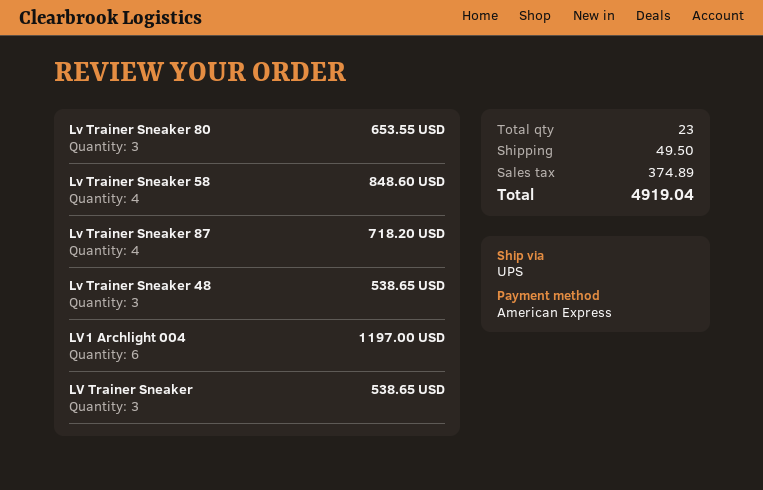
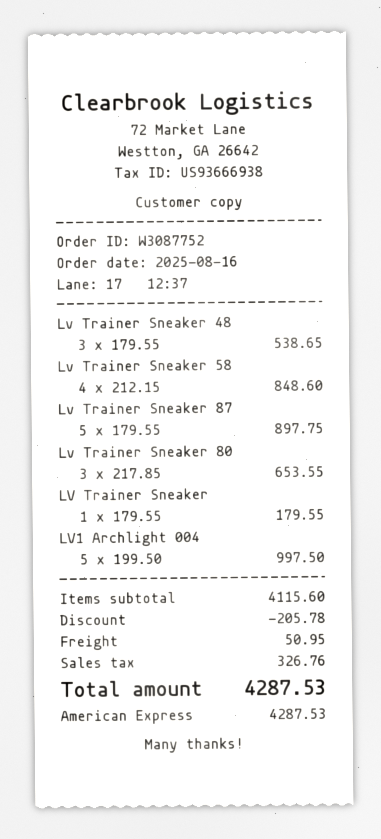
Lv Trainer Sneaker 87: 4 for 718.20 -> 5 for 897.75
LV1 Archlight 004: 6 for 1197.00 -> 5 for 997.50
LV Trainer Sneaker: 3 for 538.65 -> 1 for 179.55
discount: none -> 205.78
shipping: 49.50 -> 50.95
tax: 374.89 -> 326.76
total: 4919.04 -> 4287.53

